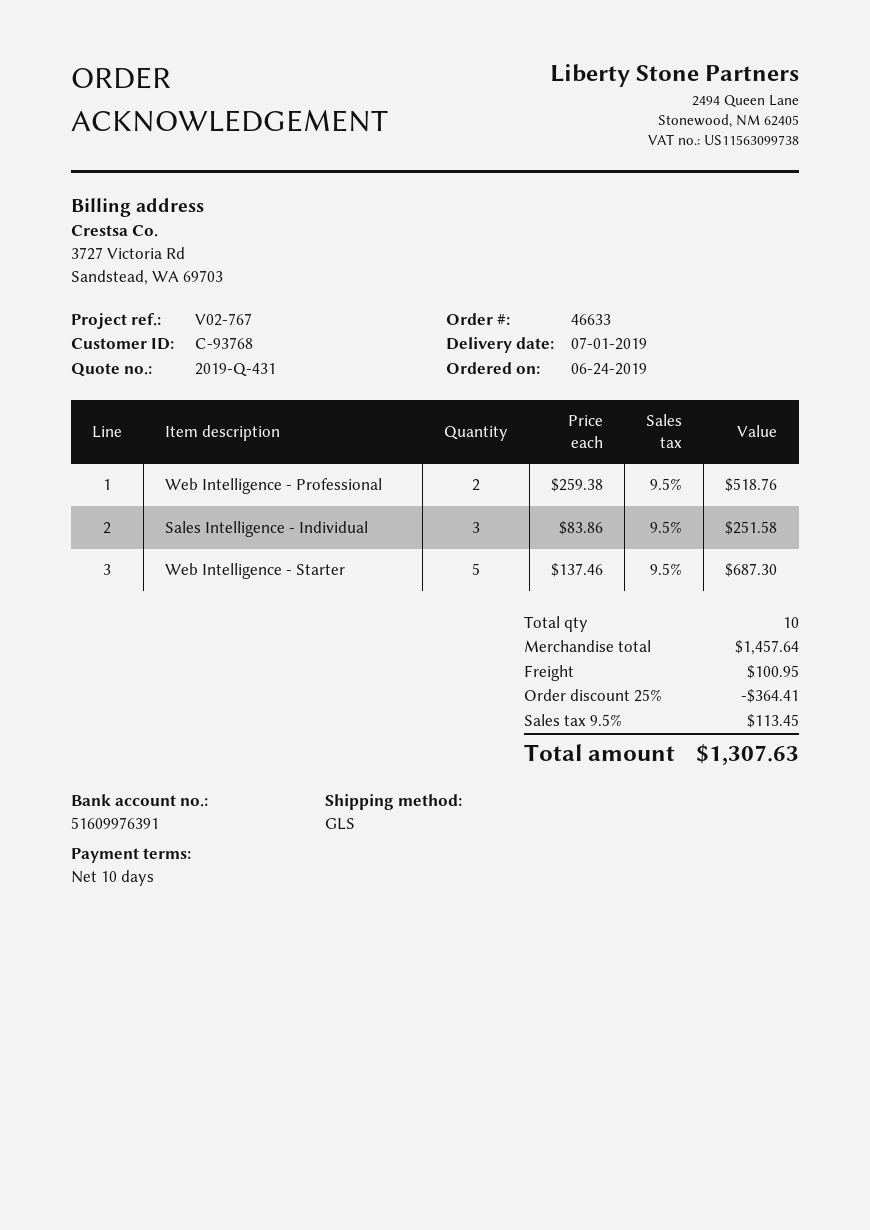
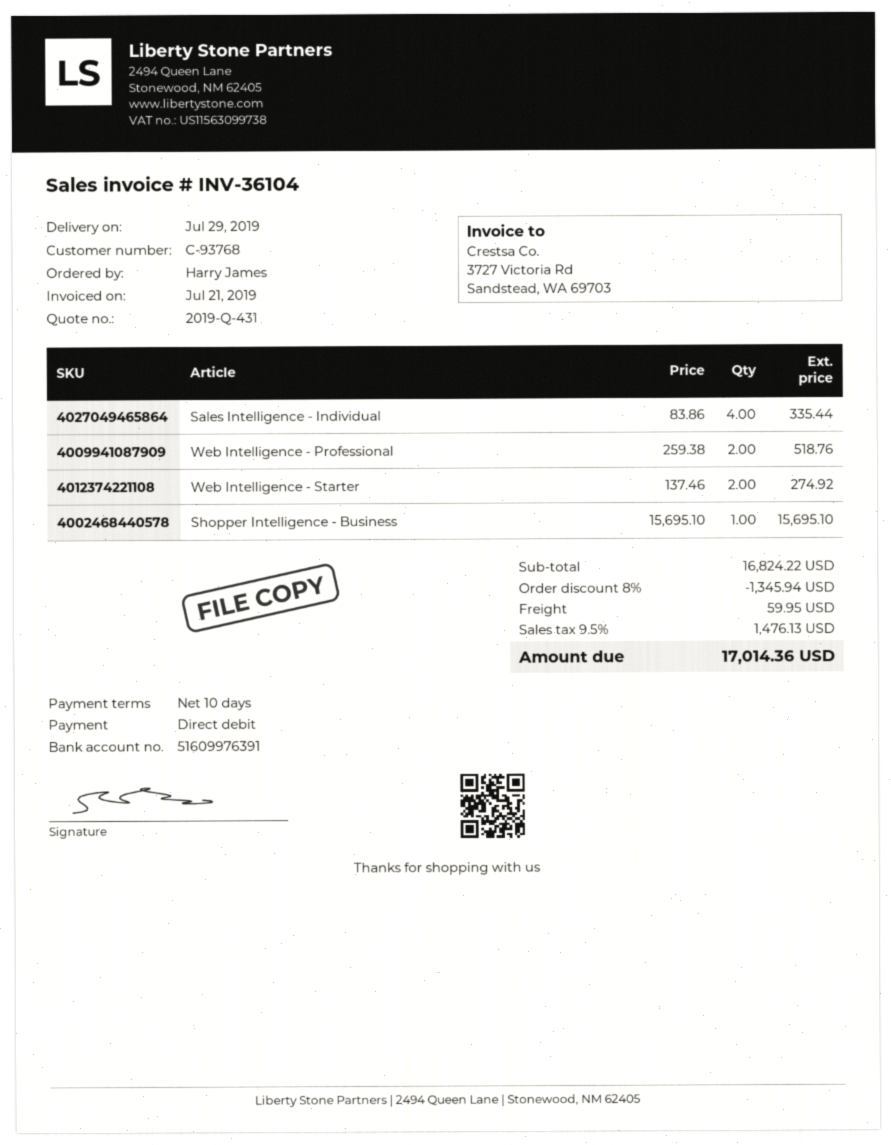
delivery date: 2019-07-01 -> 2019-07-29
Sales Intelligence - Individual: 3 x 83.86 = 251.58 -> 4 x 83.86 = 335.44
Web Intelligence - Starter: 5 x 137.46 = 687.30 -> 2 x 137.46 = 274.92
Shopper Intelligence - Business: none -> 1 x 15695.10 = 15695.10
subtotal: 1457.64 -> 16824.22
discount: 25% = 364.41 -> 8% = 1345.94
shipping: 100.95 -> 59.95
tax: 9.5% = 113.45 -> 9.5% = 1476.13
total: 1307.63 -> 17014.36

